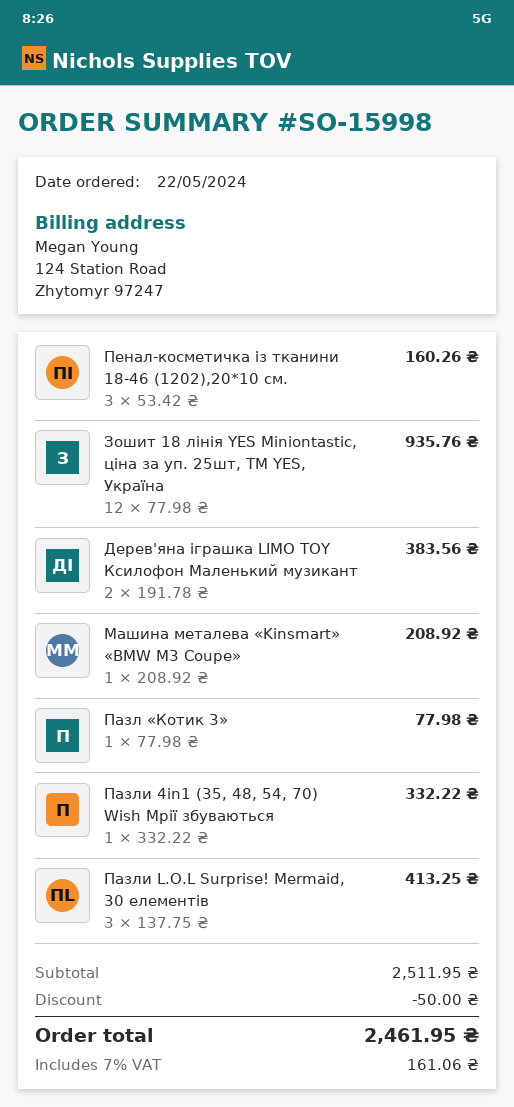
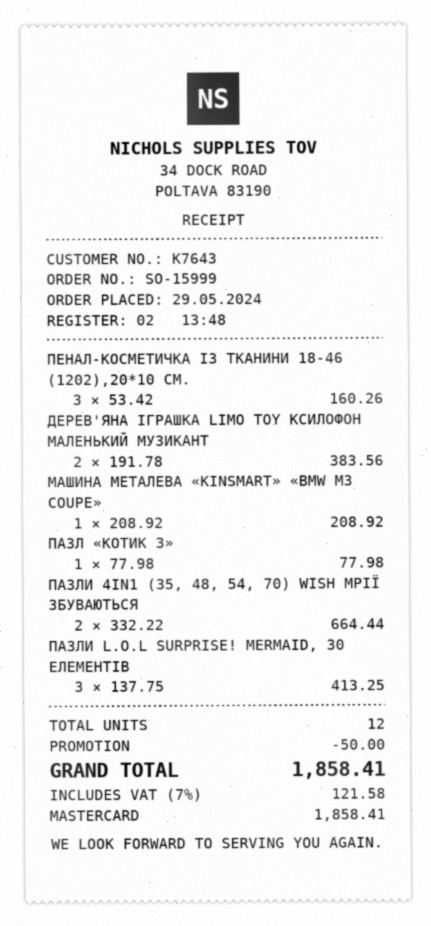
order number: SO-15998 -> SO-15999
order date: 2024-05-22 -> 2024-05-29
Зошит 18 лінія YES Miniontastic, ціна за уп. 25шт, ТМ YES, Україна: 12 x 77.98 = 935.76 -> none
Пазли 4in1 (35, 48, 54, 70) Wish Мрії збуваються: 1 x 332.22 = 332.22 -> 2 x 332.22 = 664.44
tax: 7% = 161.06 -> 7% = 121.58
total: 2461.95 -> 1858.41

